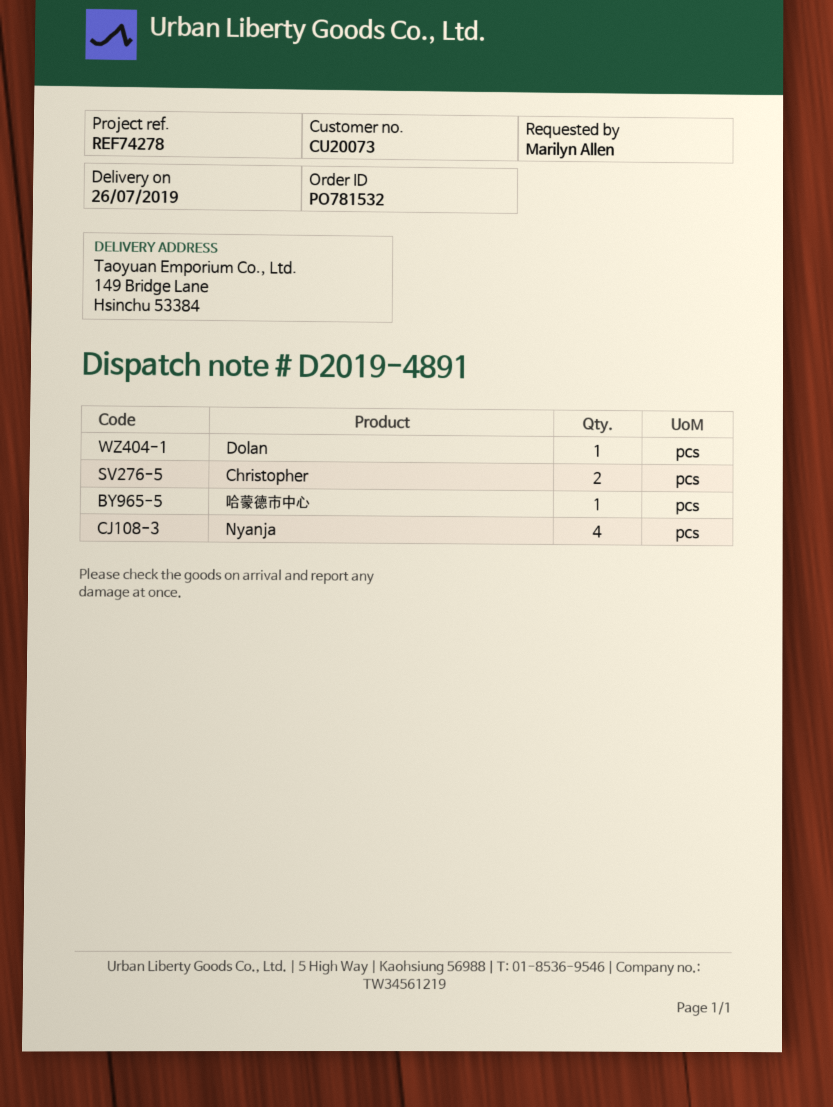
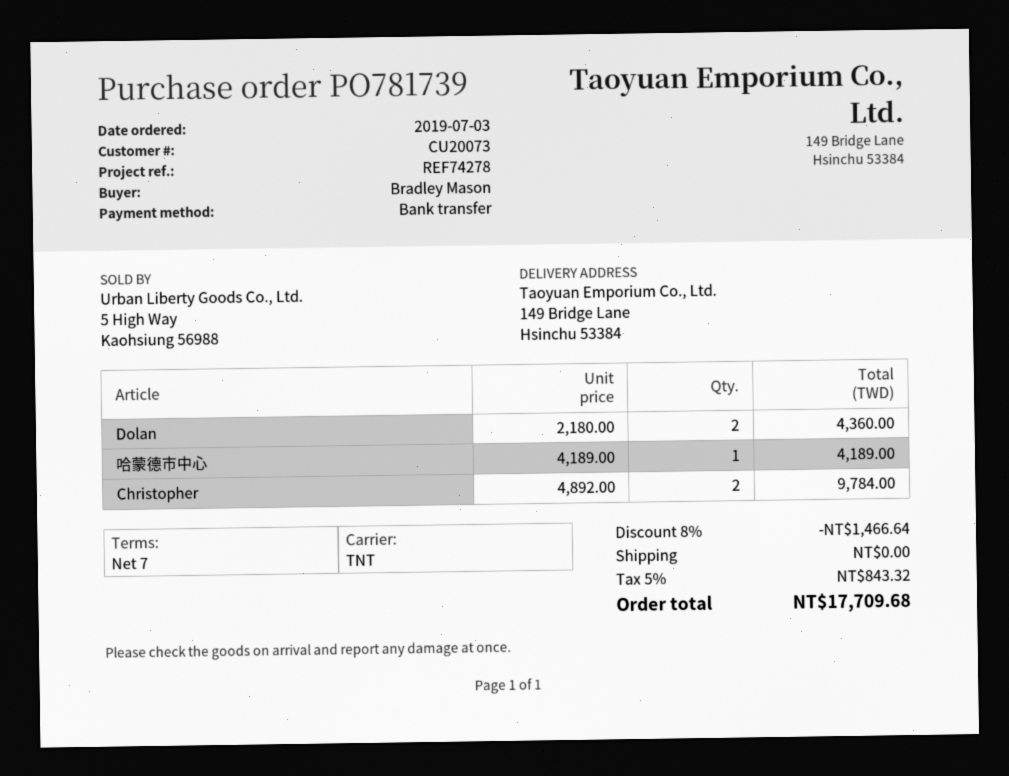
order number: PO781532 -> PO781739
ordered by: Marilyn Allen -> Bradley Mason
Dolan: 1 -> 2
Nyanja: 4 -> none

